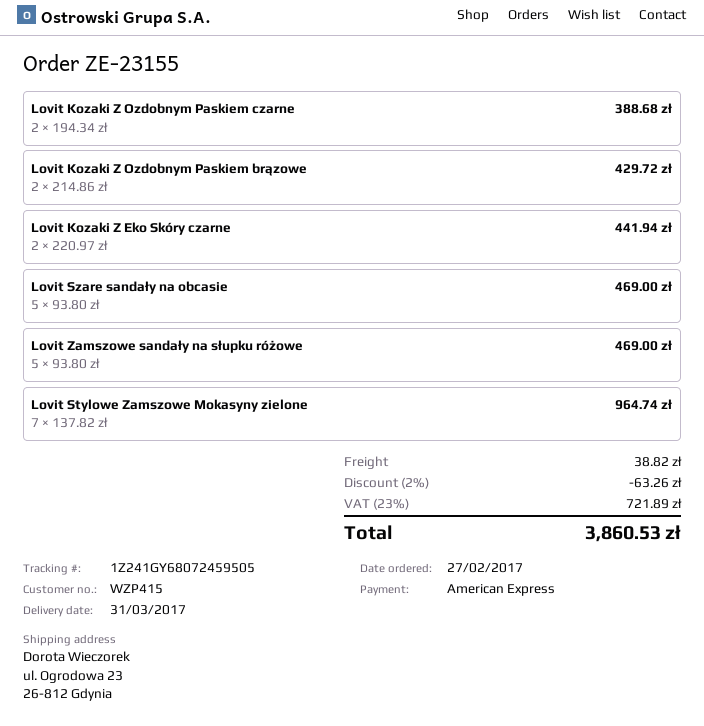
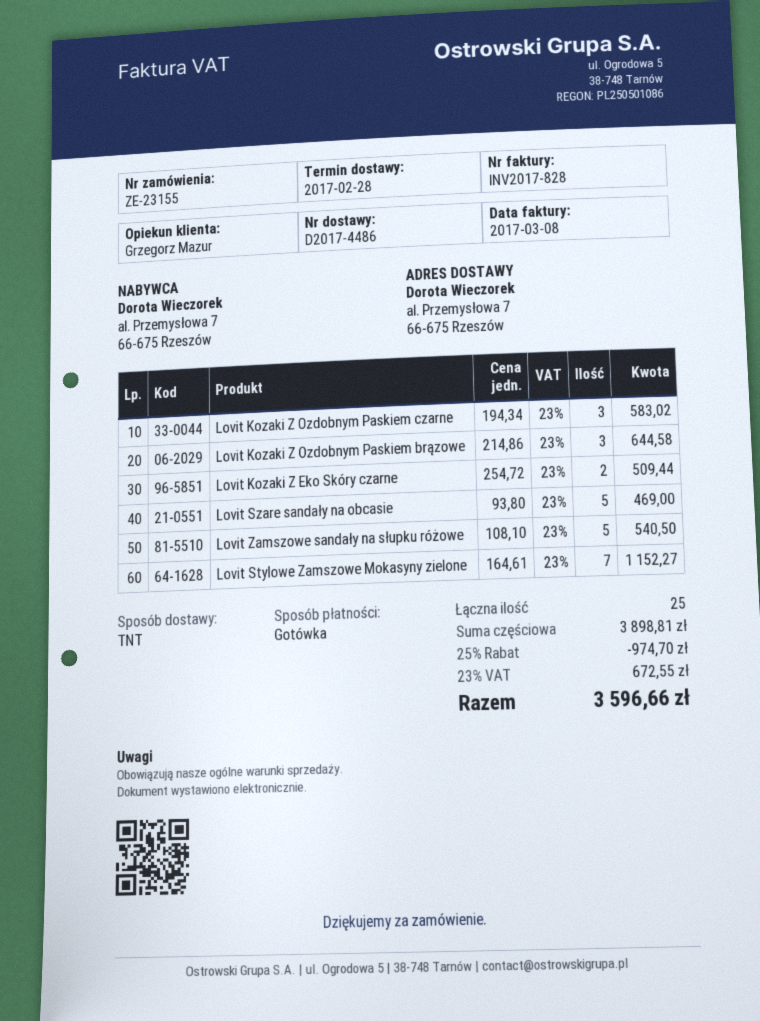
delivery date: 2017-03-31 -> 2017-02-28
payment method: American Express -> cash
ship to: ul. Ogrodowa 23, 26-812 Gdynia -> al. Przemysłowa 7, 66-675 Rzeszów
Lovit Kozaki Z Ozdobnym Paskiem czarne: 2 x 194.34 = 388.68 -> 3 x 194.34 = 583.02
Lovit Kozaki Z Ozdobnym Paskiem brązowe: 2 x 214.86 = 429.72 -> 3 x 214.86 = 644.58
Lovit Kozaki Z Eko Skóry czarne: 2 x 220.97 = 441.94 -> 2 x 254.72 = 509.44
Lovit Zamszowe sandały na słupku różowe: 5 x 93.80 = 469.00 -> 5 x 108.10 = 540.50
Lovit Stylowe Zamszowe Mokasyny zielone: 7 x 137.82 = 964.74 -> 7 x 164.61 = 1152.27
discount: 2% = 63.26 -> 25% = 974.70
shipping: 38.82 -> none
tax: 23% = 721.89 -> 23% = 672.55
total: 3860.53 -> 3596.66

